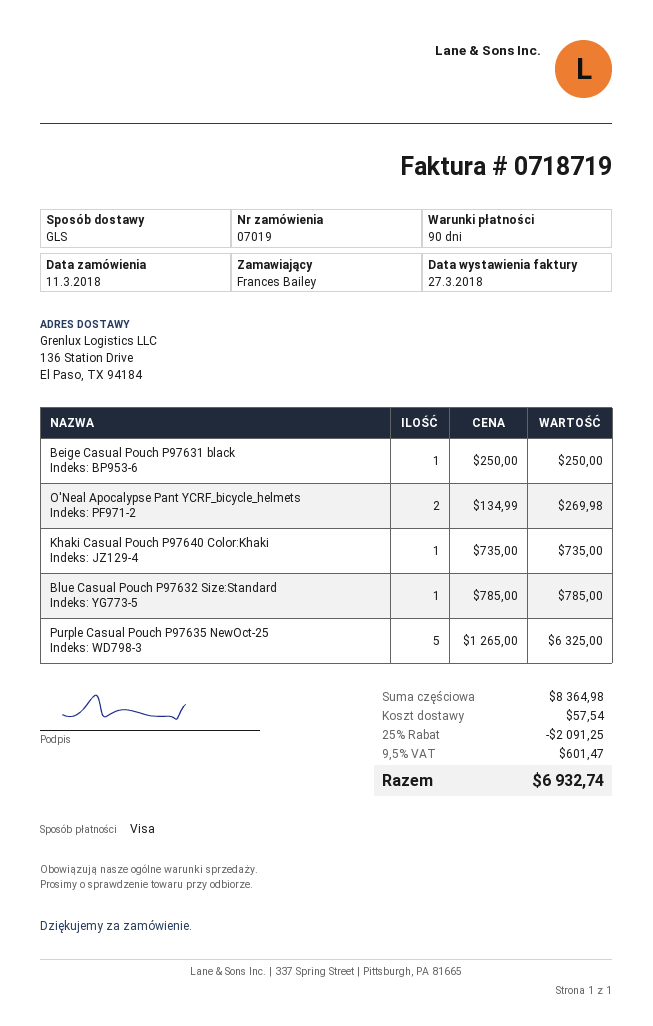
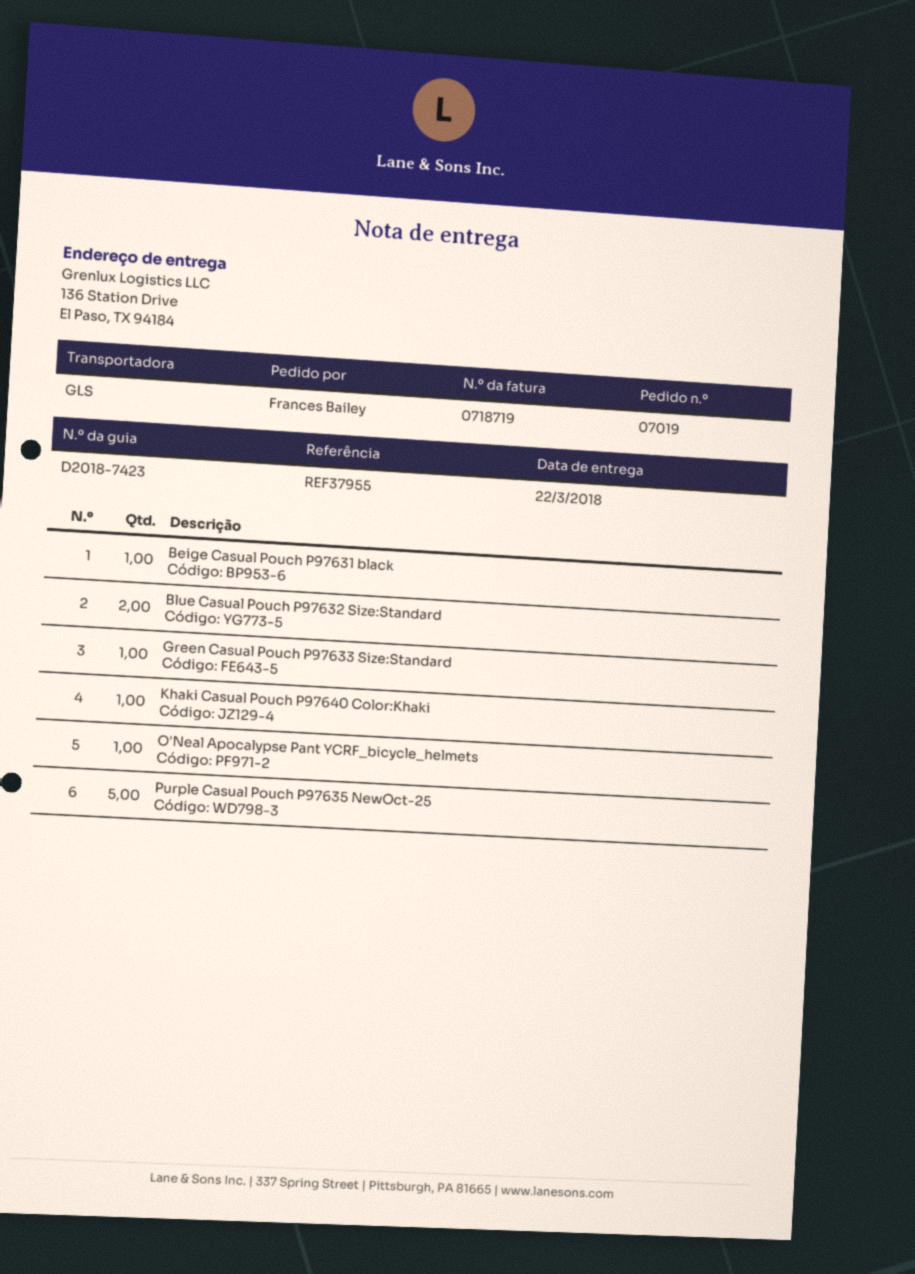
O'Neal Apocalypse Pant YCRF_bicycle_helmets: 2 -> 1
Blue Casual Pouch P97632 Size:Standard: 1 -> 2
Green Casual Pouch P97633 Size:Standard: none -> 1

